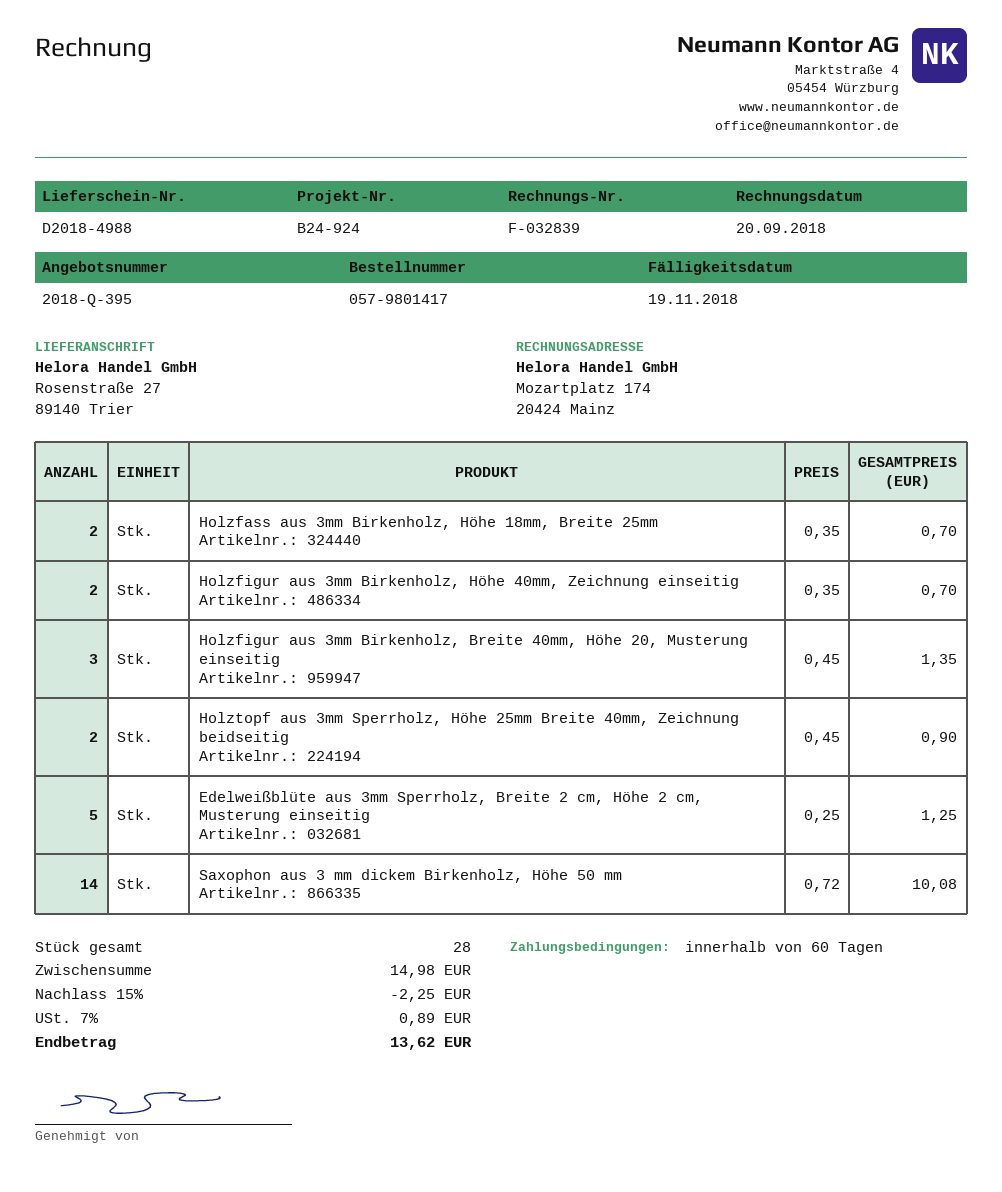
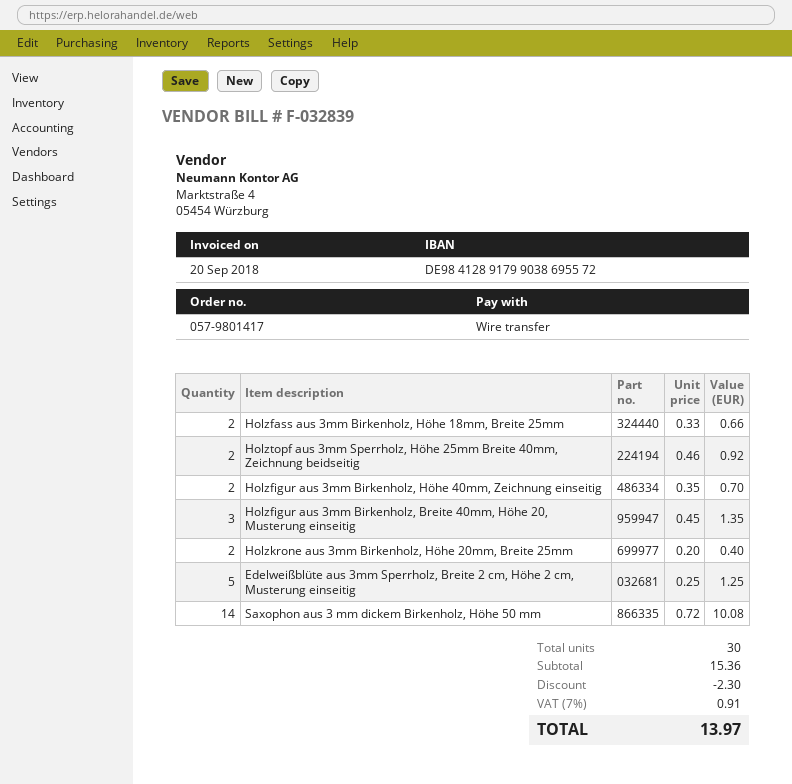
Holzfass aus 3mm Birkenholz, Höhe 18mm, Breite 25mm: 2 x 0.35 = 0.70 -> 2 x 0.33 = 0.66
Holztopf aus 3mm Sperrholz, Höhe 25mm Breite 40mm, Zeichnung beidseitig: 2 x 0.45 = 0.90 -> 2 x 0.46 = 0.92
Holzkrone aus 3mm Birkenholz, Höhe 20mm, Breite 25mm: none -> 2 x 0.20 = 0.40
total quantity: 28 -> 30
subtotal: 14.98 -> 15.36
discount: 2.25 -> 2.30
tax: 7% = 0.89 -> 7% = 0.91
total: 13.62 -> 13.97

